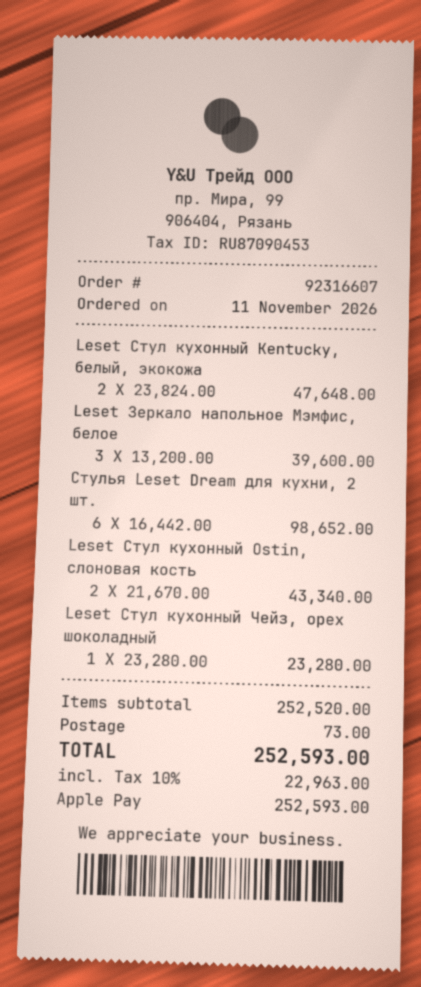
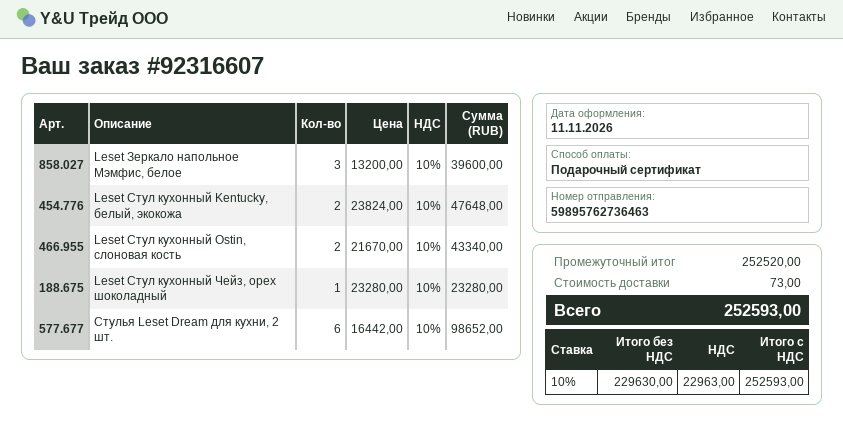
payment method: Apple Pay -> gift card

